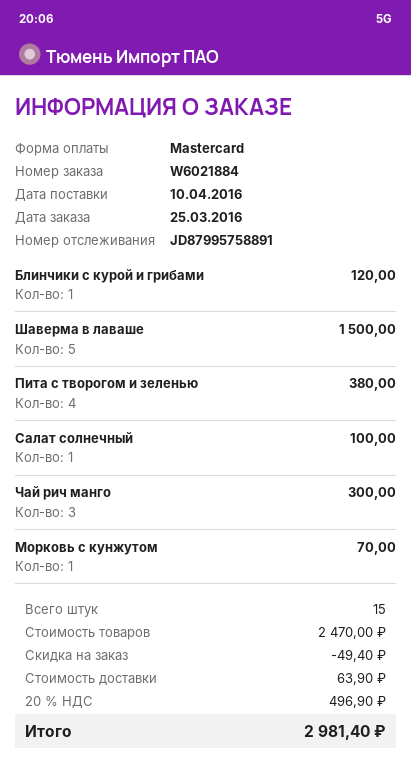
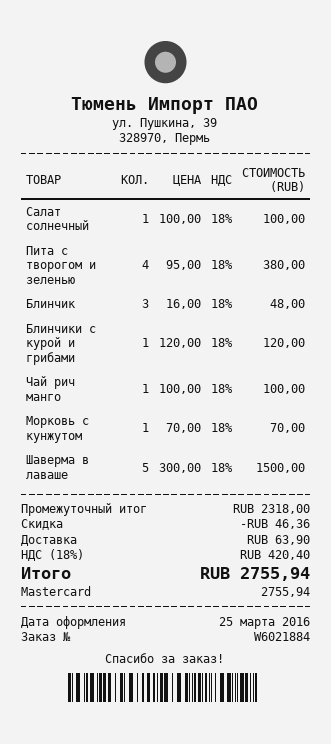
Чай рич манго: 3 for 300.00 -> 1 for 100.00
Блинчик: none -> 3 for 48.00
subtotal: 2470.00 -> 2318.00
discount: 49.40 -> 46.36
tax: 20% = 496.90 -> 18% = 420.40
total: 2981.40 -> 2755.94

